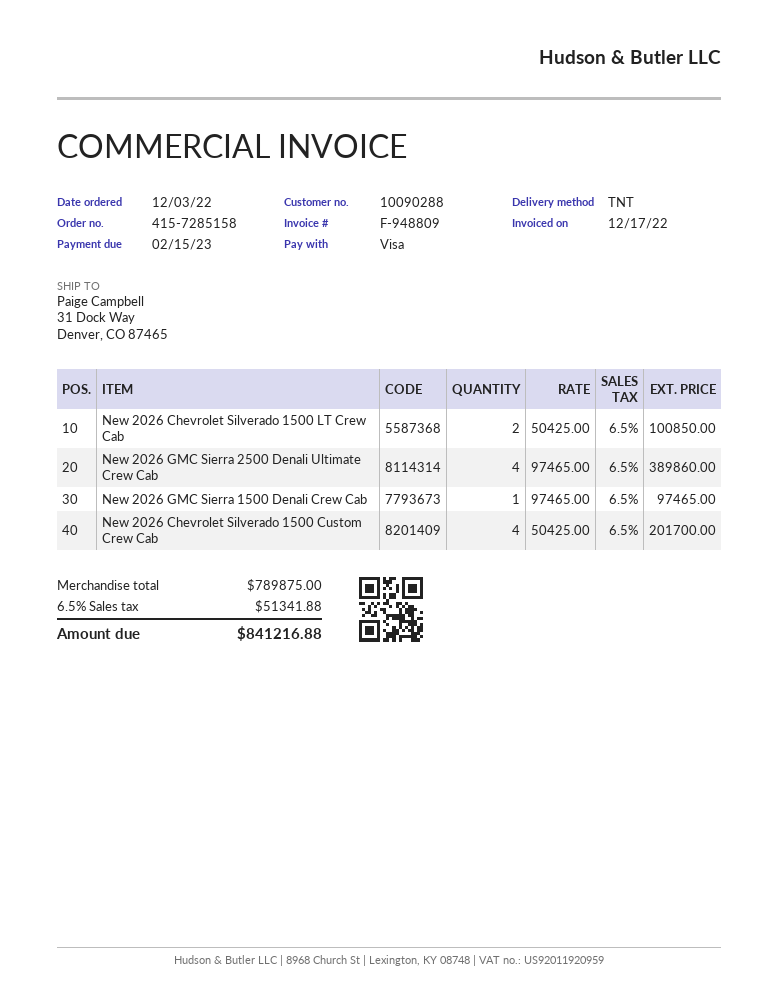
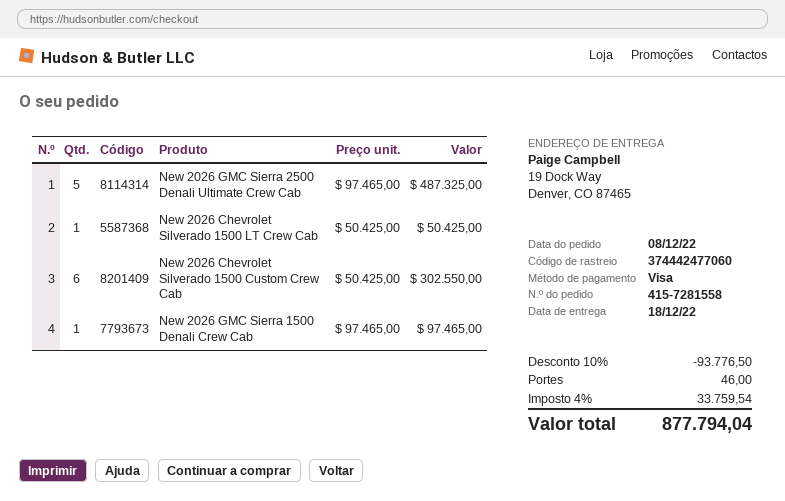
order number: 415-7285158 -> 415-7281558
order date: 2022-12-03 -> 2022-12-08
ship to: 31 Dock Way, Denver, CO 87465 -> 19 Dock Way, Denver, CO 87465
New 2026 Chevrolet Silverado 1500 LT Crew Cab: 2 x 50425.00 = 100850.00 -> 1 x 50425.00 = 50425.00
New 2026 GMC Sierra 2500 Denali Ultimate Crew Cab: 4 x 97465.00 = 389860.00 -> 5 x 97465.00 = 487325.00
New 2026 Chevrolet Silverado 1500 Custom Crew Cab: 4 x 50425.00 = 201700.00 -> 6 x 50425.00 = 302550.00
discount: none -> 10% = 93776.50
shipping: none -> 46.00
tax: 6.5% = 51341.88 -> 4% = 33759.54
total: 841216.88 -> 877794.04

